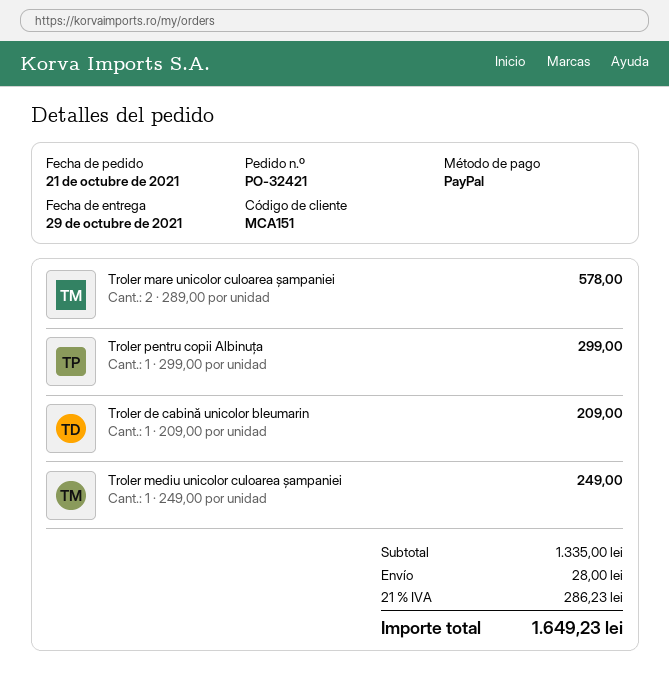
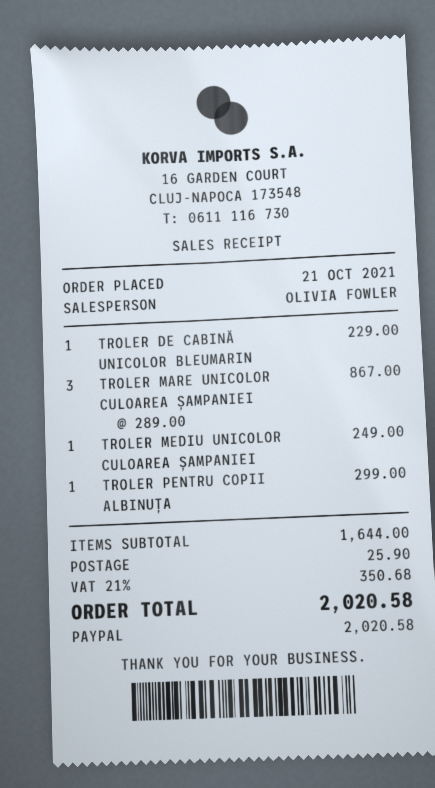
Troler mare unicolor culoarea șampaniei: 2 x 289.00 = 578.00 -> 3 x 289.00 = 867.00
Troler de cabină unicolor bleumarin: 1 x 209.00 = 209.00 -> 1 x 229.00 = 229.00
subtotal: 1335.00 -> 1644.00
shipping: 28.00 -> 25.90
tax: 21% = 286.23 -> 21% = 350.68
total: 1649.23 -> 2020.58

